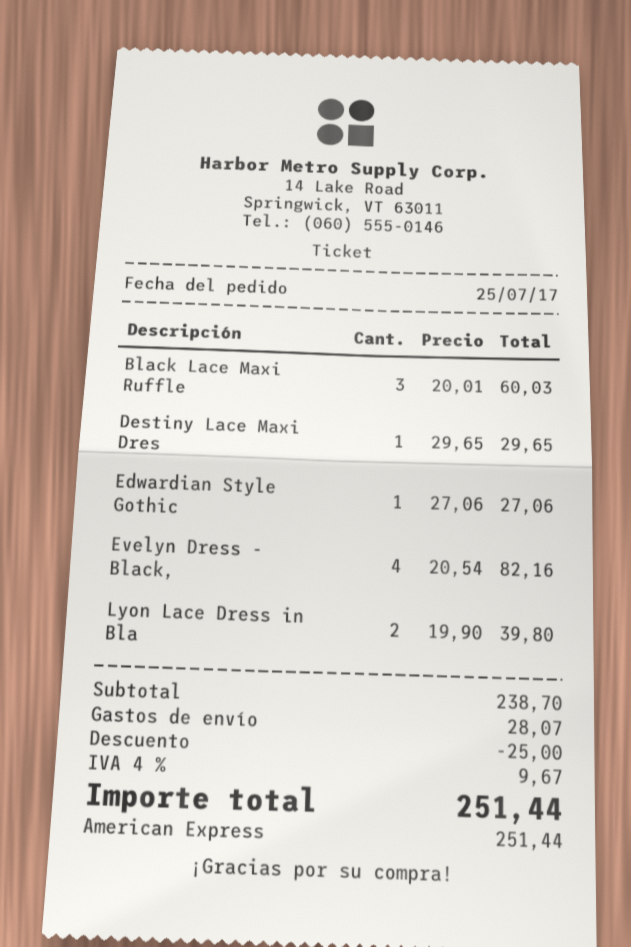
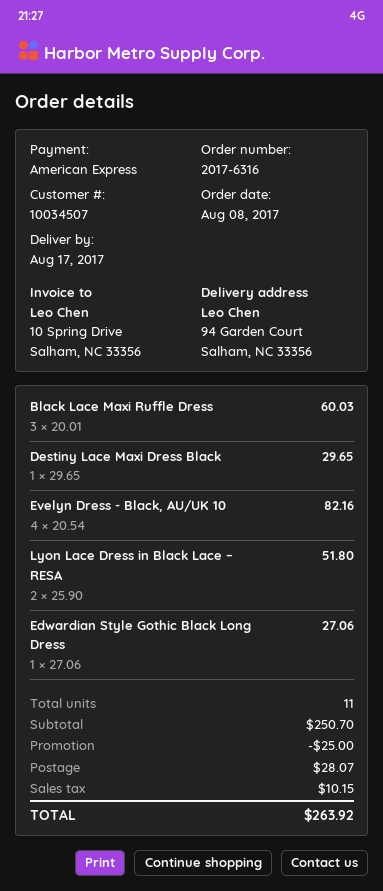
order date: 2017-07-25 -> 2017-08-08
Lyon Lace Dress in Bla: 2 x 19.90 = 39.80 -> 2 x 25.90 = 51.80
subtotal: 238.70 -> 250.70
tax: 9.67 -> 10.15
total: 251.44 -> 263.92

